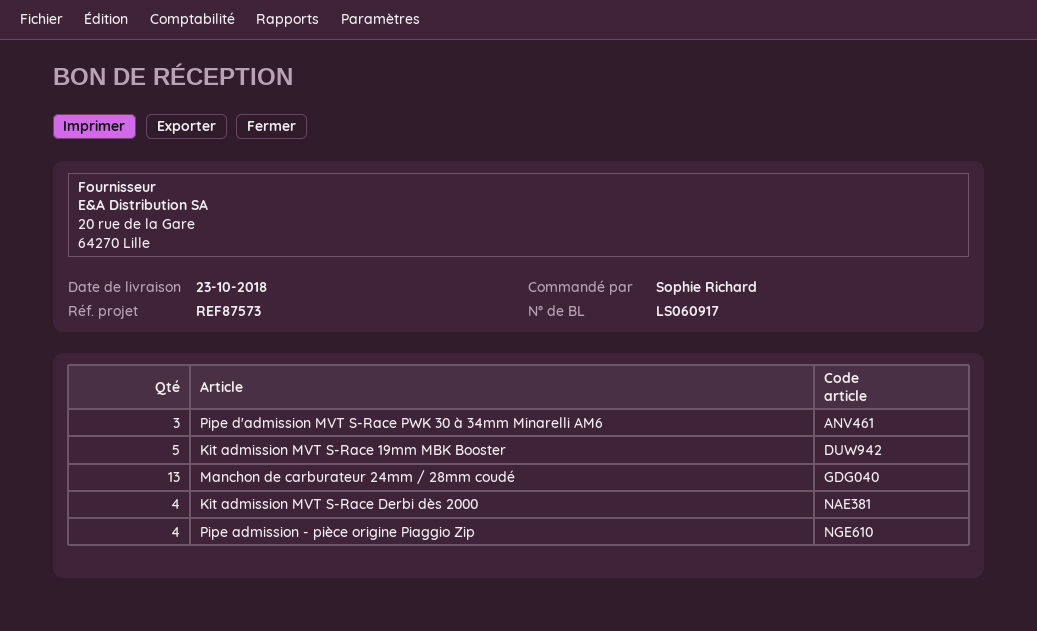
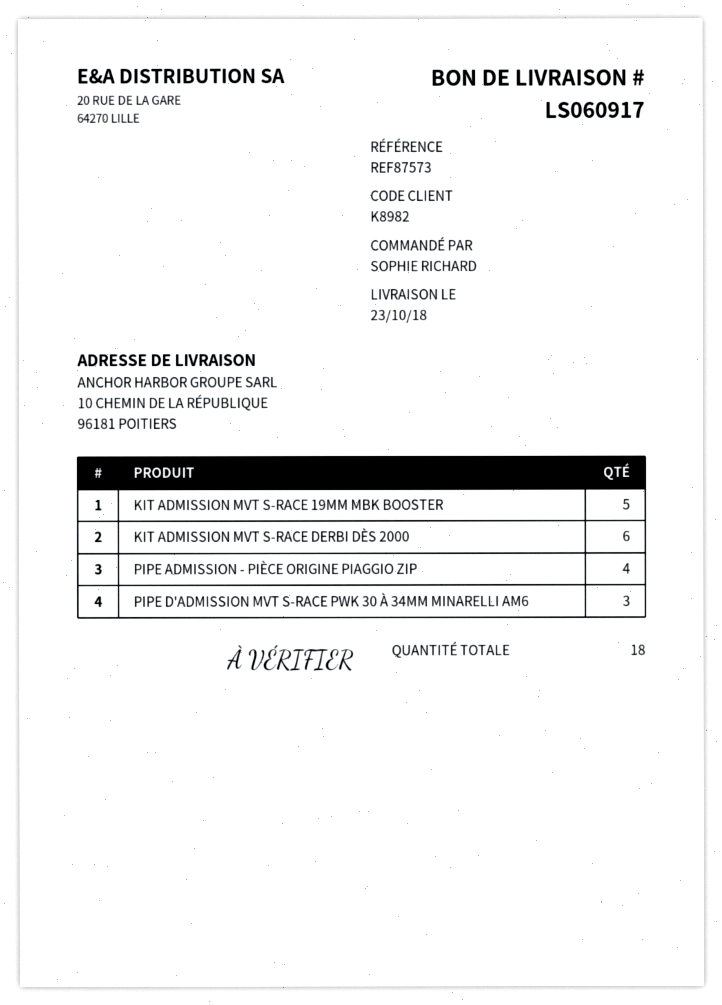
Manchon de carburateur 24mm / 28mm coudé: 13 -> none
Kit admission MVT S-Race Derbi dès 2000: 4 -> 6

